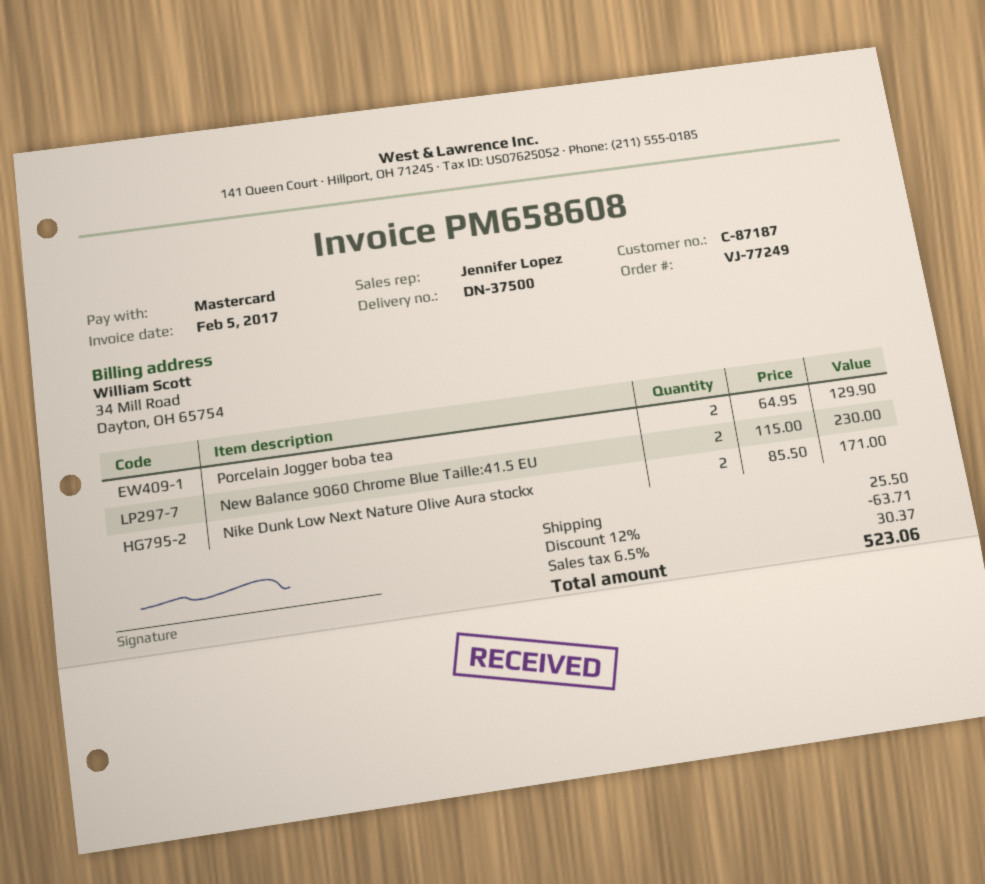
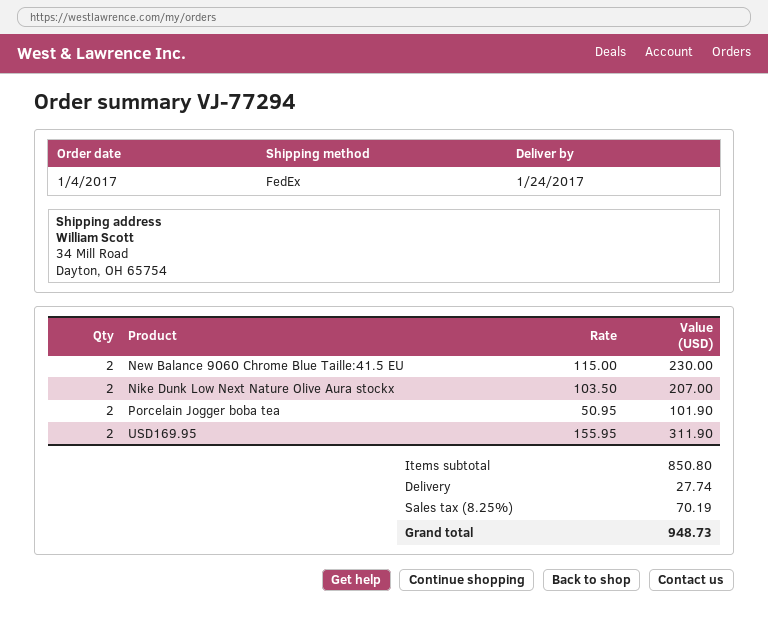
order number: VJ-77249 -> VJ-77294
Porcelain Jogger boba tea: 2 x 64.95 = 129.90 -> 2 x 50.95 = 101.90
Nike Dunk Low Next Nature Olive Aura stockx: 2 x 85.50 = 171.00 -> 2 x 103.50 = 207.00
USD169.95: none -> 2 x 155.95 = 311.90
discount: 12% = 63.71 -> none
shipping: 25.50 -> 27.74
tax: 6.5% = 30.37 -> 8.25% = 70.19
total: 523.06 -> 948.73

